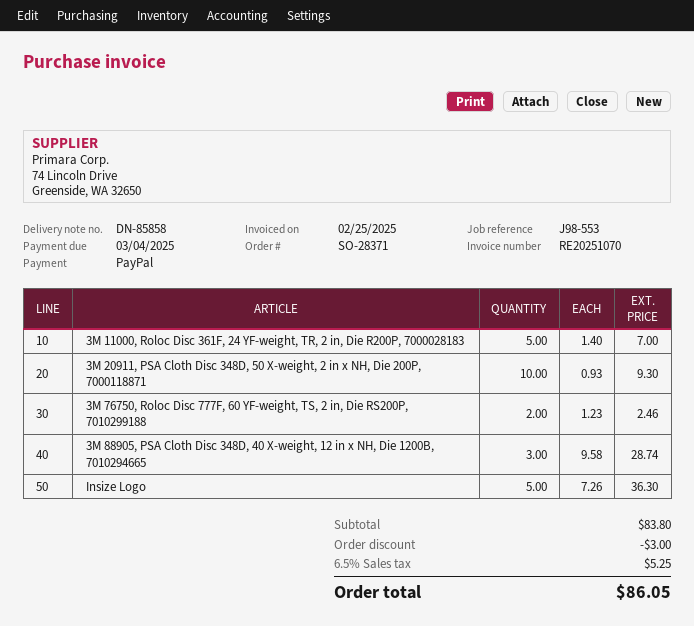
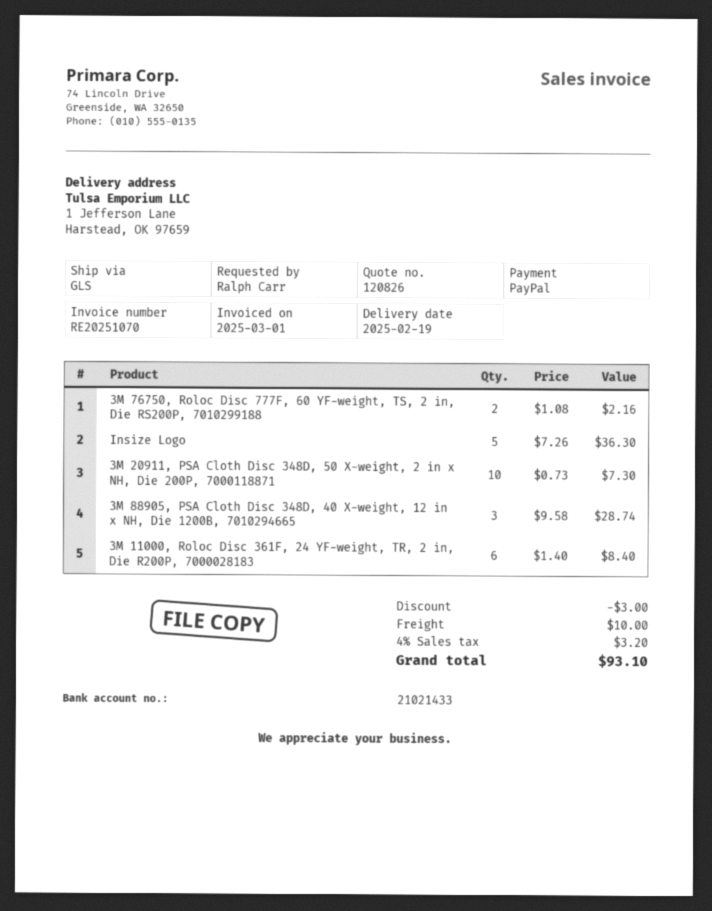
invoice date: 2025-02-25 -> 2025-03-01
3M 11000, Roloc Disc 361F, 24 YF-weight, TR, 2 in, Die R200P, 7000028183: 5 x 1.40 = 7.00 -> 6 x 1.40 = 8.40
3M 20911, PSA Cloth Disc 348D, 50 X-weight, 2 in x NH, Die 200P, 7000118871: 10 x 0.93 = 9.30 -> 10 x 0.73 = 7.30
3M 76750, Roloc Disc 777F, 60 YF-weight, TS, 2 in, Die RS200P, 7010299188: 2 x 1.23 = 2.46 -> 2 x 1.08 = 2.16
shipping: none -> 10.00
tax: 6.5% = 5.25 -> 4% = 3.20
total: 86.05 -> 93.10

